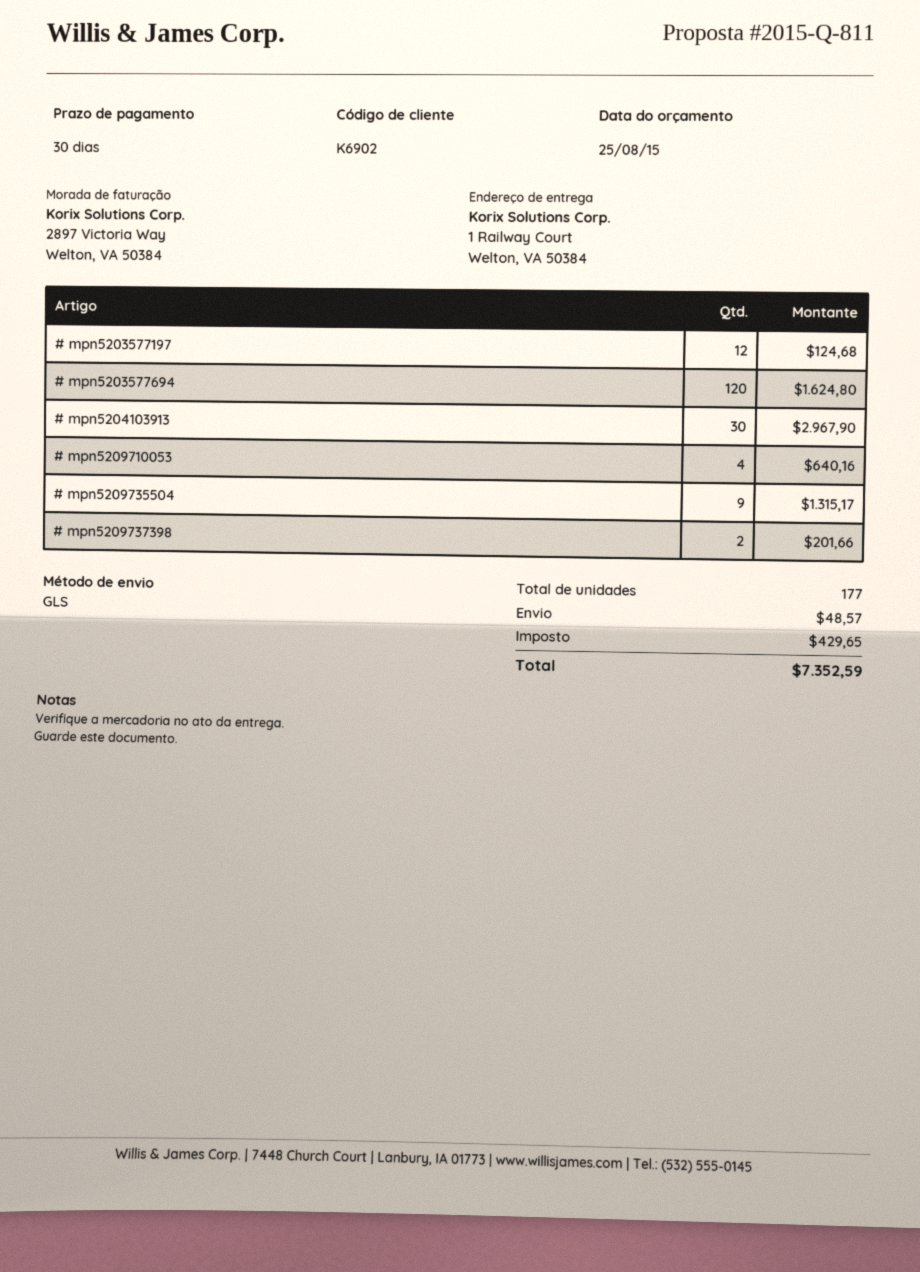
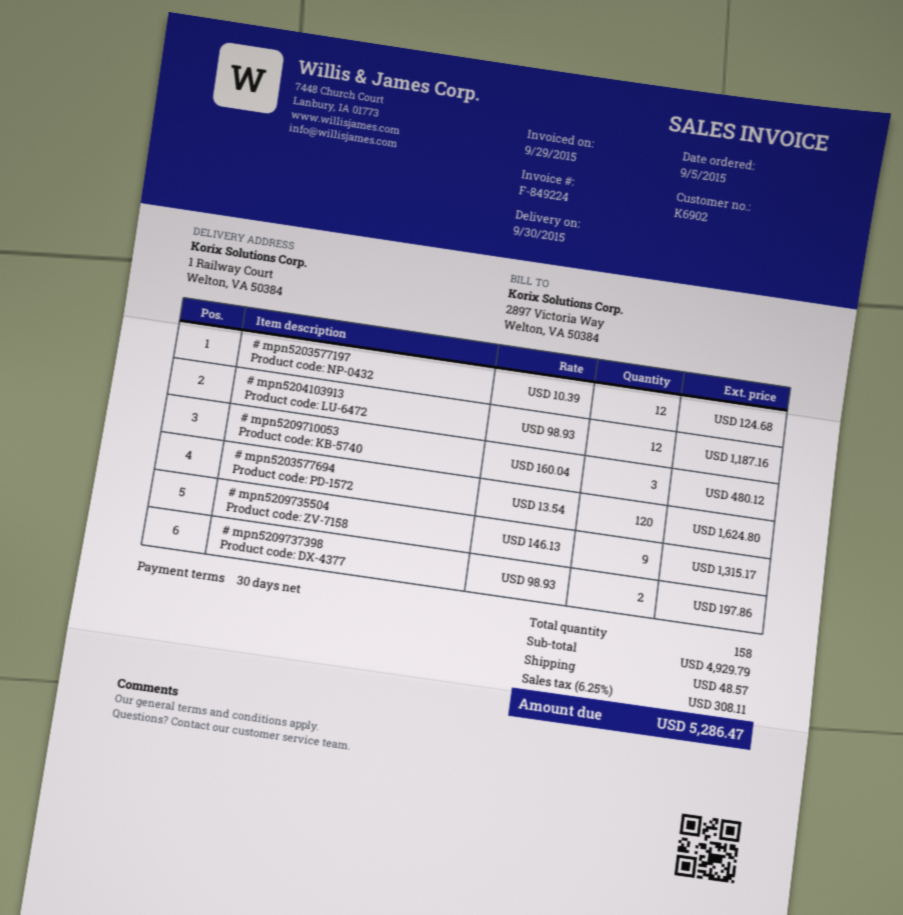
# mpn5204103913: 30 for 2967.90 -> 12 for 1187.16
# mpn5209710053: 4 for 640.16 -> 3 for 480.12
# mpn5209737398: 2 for 201.66 -> 2 for 197.86
total quantity: 177 -> 158
tax: 429.65 -> 308.11
total: 7352.59 -> 5286.47

